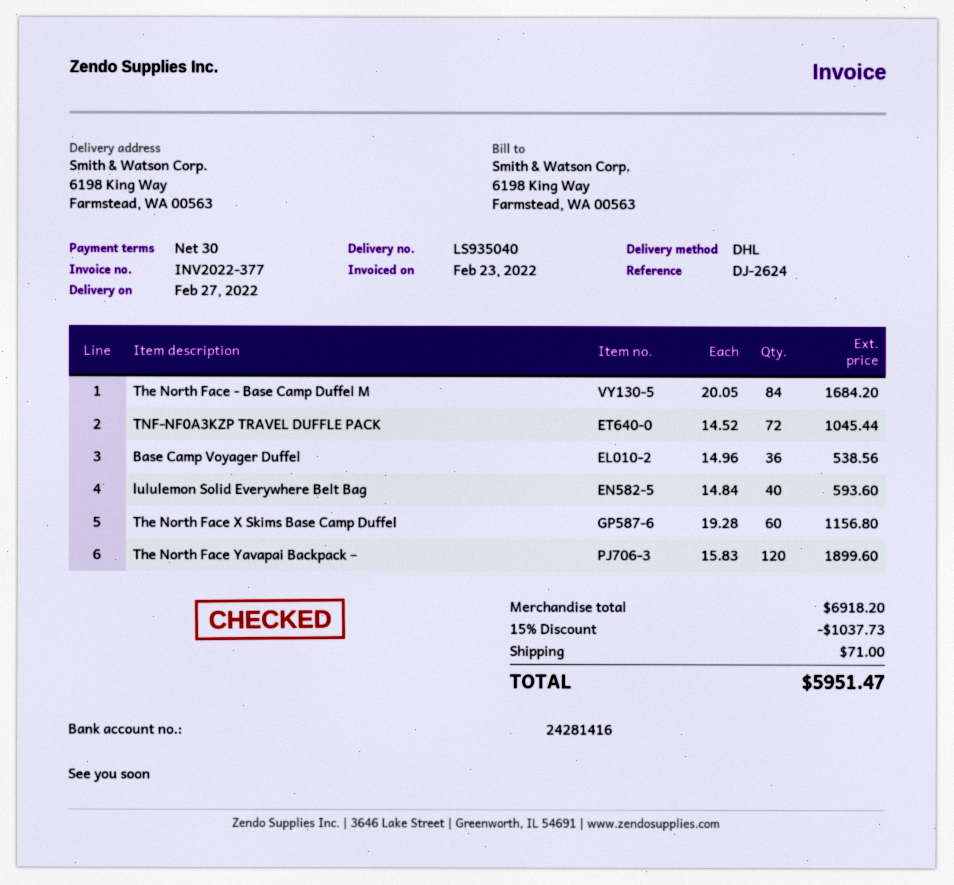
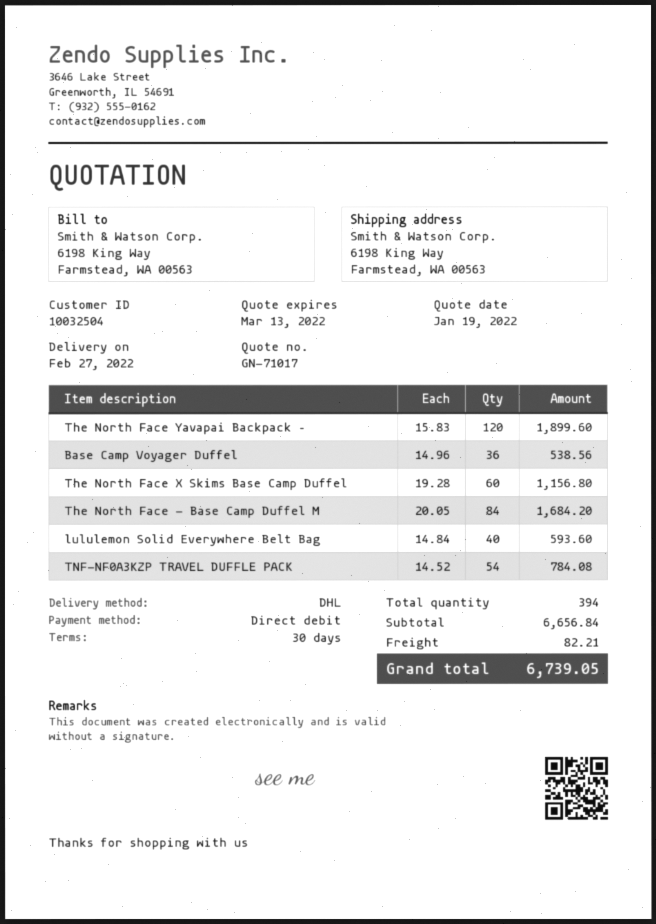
TNF-NF0A3KZP TRAVEL DUFFLE PACK: 72 x 14.52 = 1045.44 -> 54 x 14.52 = 784.08
subtotal: 6918.20 -> 6656.84
discount: 15% = 1037.73 -> none
shipping: 71.00 -> 82.21
total: 5951.47 -> 6739.05

